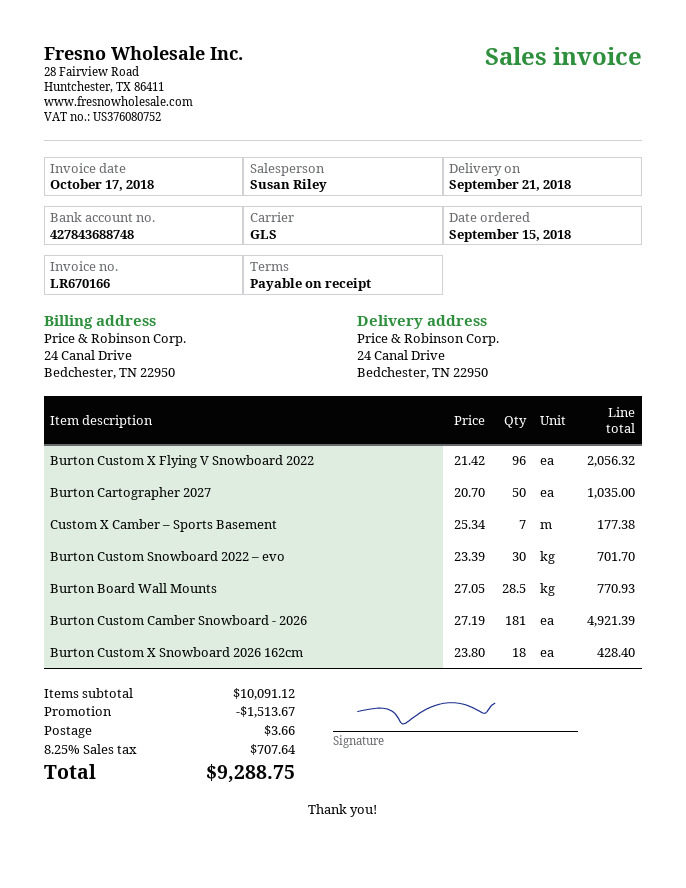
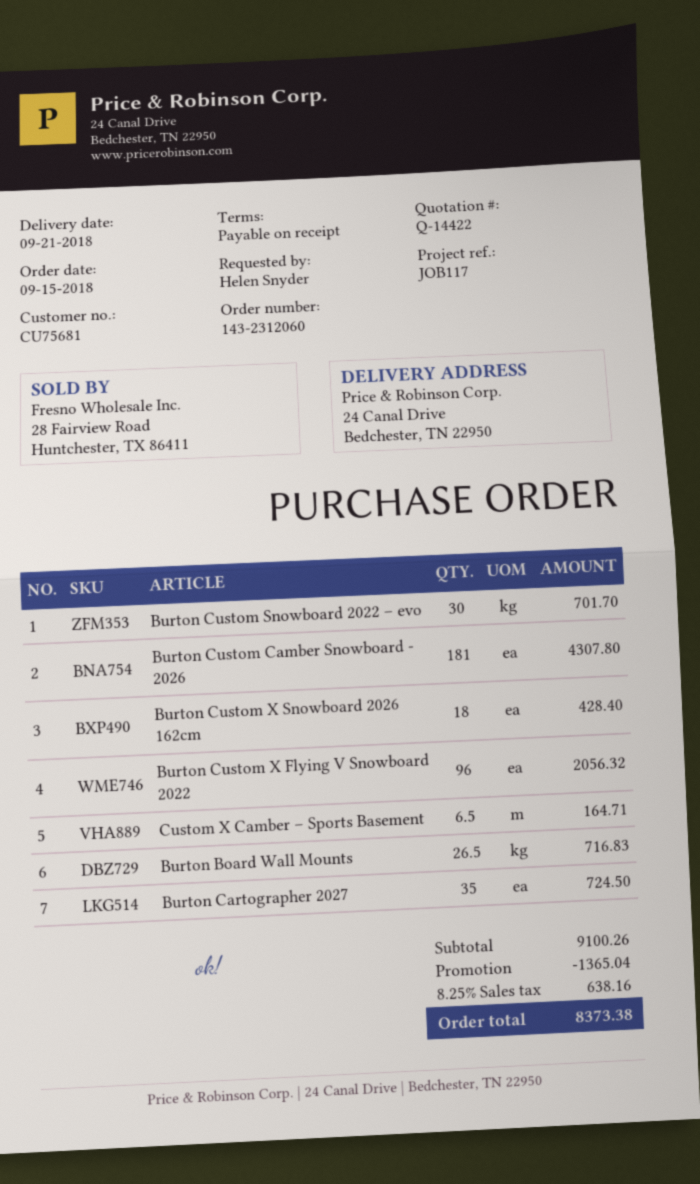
Burton Cartographer 2027: 50 for 1035.00 -> 35 for 724.50
Custom X Camber – Sports Basement: 7 for 177.38 -> 6.5 for 164.71
Burton Board Wall Mounts: 28.5 for 770.93 -> 26.5 for 716.83
Burton Custom Camber Snowboard - 2026: 181 for 4921.39 -> 181 for 4307.80
subtotal: 10091.12 -> 9100.26
discount: 1513.67 -> 1365.04
shipping: 3.66 -> none
tax: 8.25% = 707.64 -> 8.25% = 638.16
total: 9288.75 -> 8373.38

